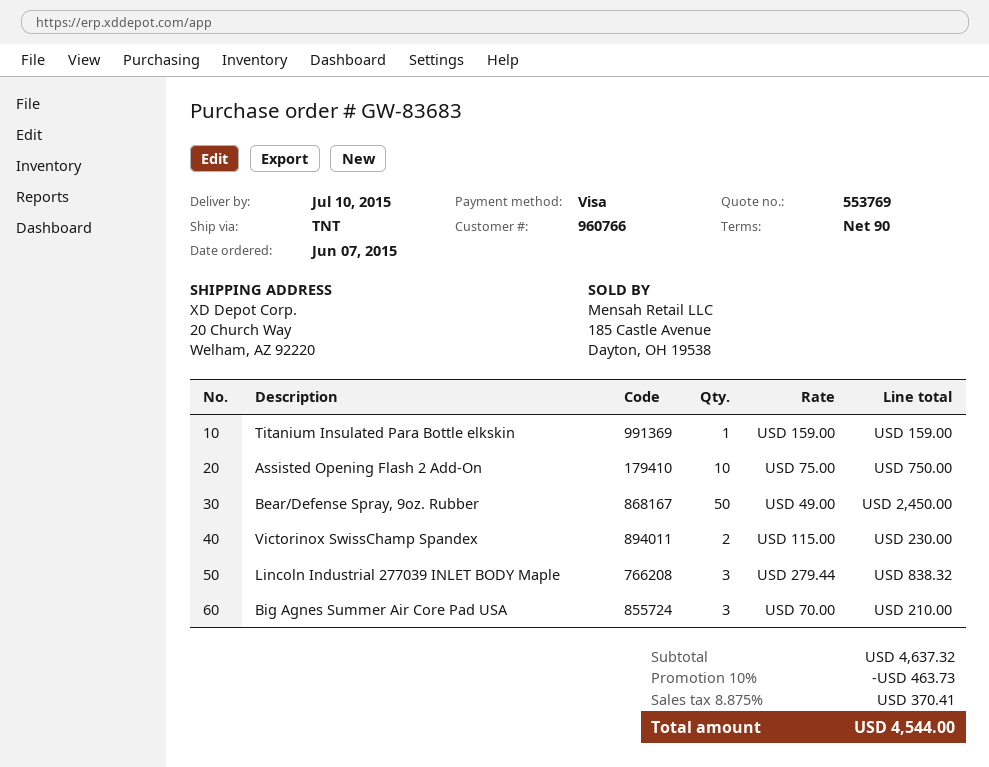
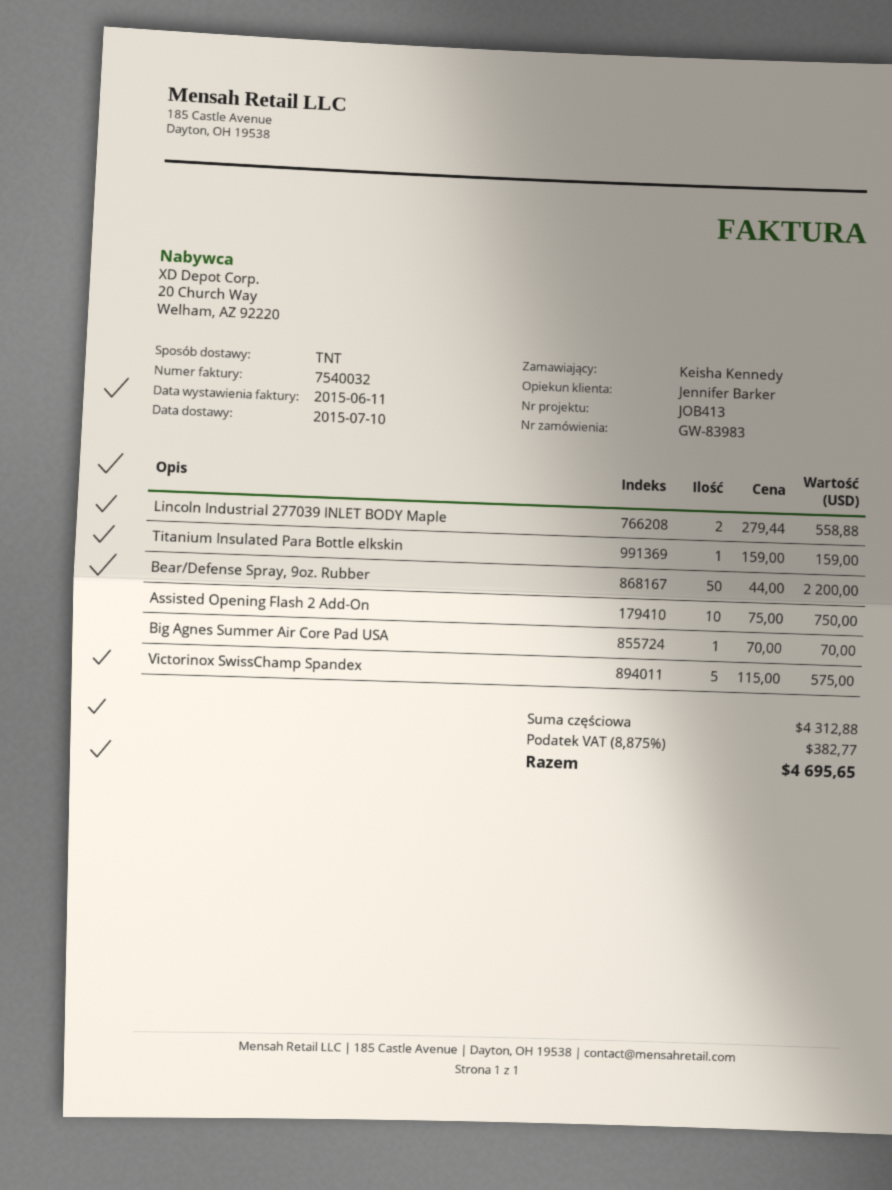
order number: GW-83683 -> GW-83983
Bear/Defense Spray, 9oz. Rubber: 50 x 49.00 = 2450.00 -> 50 x 44.00 = 2200.00
Victorinox SwissChamp Spandex: 2 x 115.00 = 230.00 -> 5 x 115.00 = 575.00
Lincoln Industrial 277039 INLET BODY Maple: 3 x 279.44 = 838.32 -> 2 x 279.44 = 558.88
Big Agnes Summer Air Core Pad USA: 3 x 70.00 = 210.00 -> 1 x 70.00 = 70.00
subtotal: 4637.32 -> 4312.88
discount: 10% = 463.73 -> none
tax: 8.875% = 370.41 -> 8.875% = 382.77
total: 4544.00 -> 4695.65

